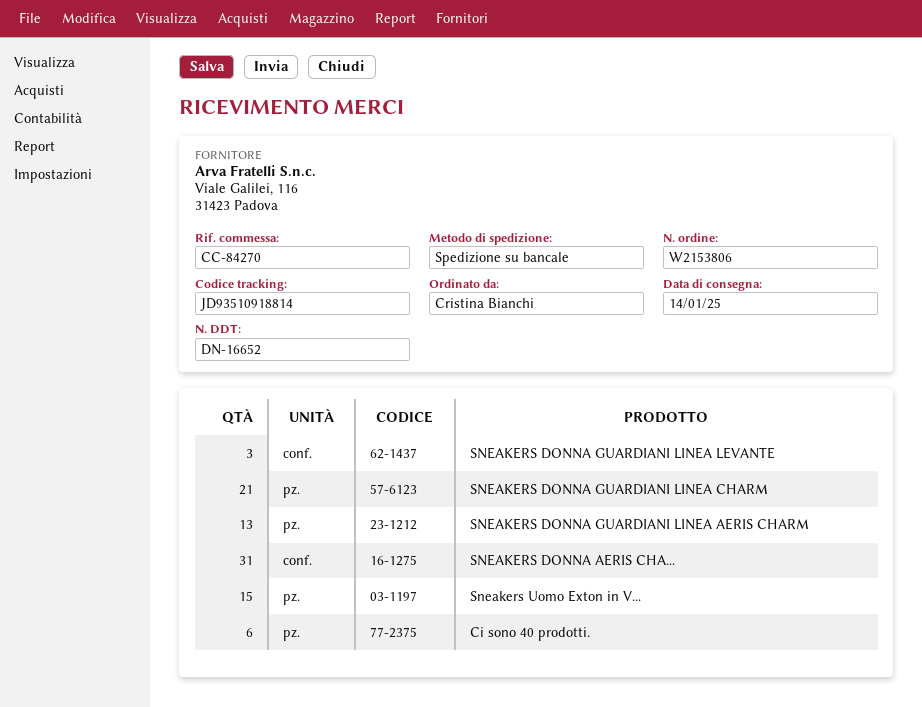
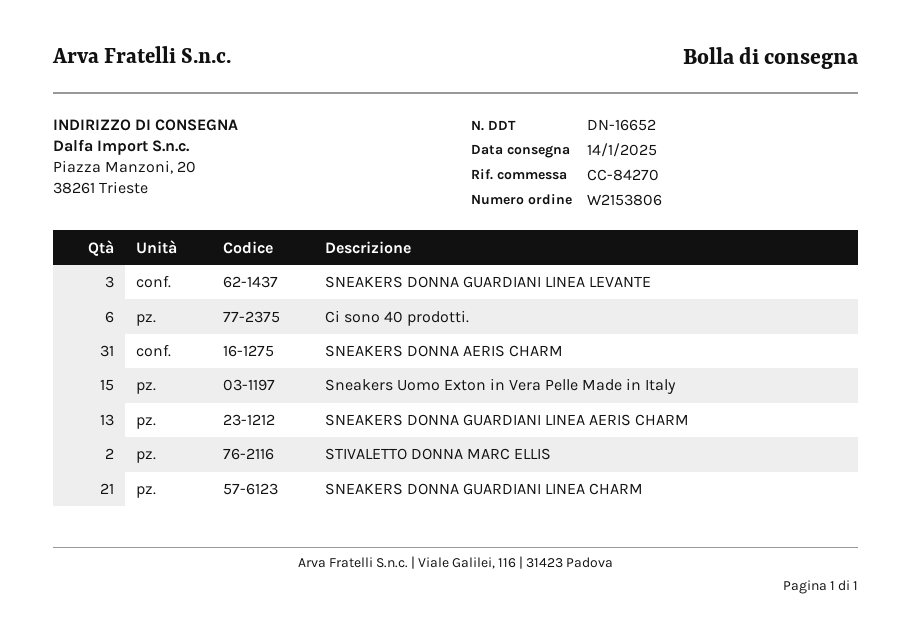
STIVALETTO DONNA MARC ELLIS: none -> 2

